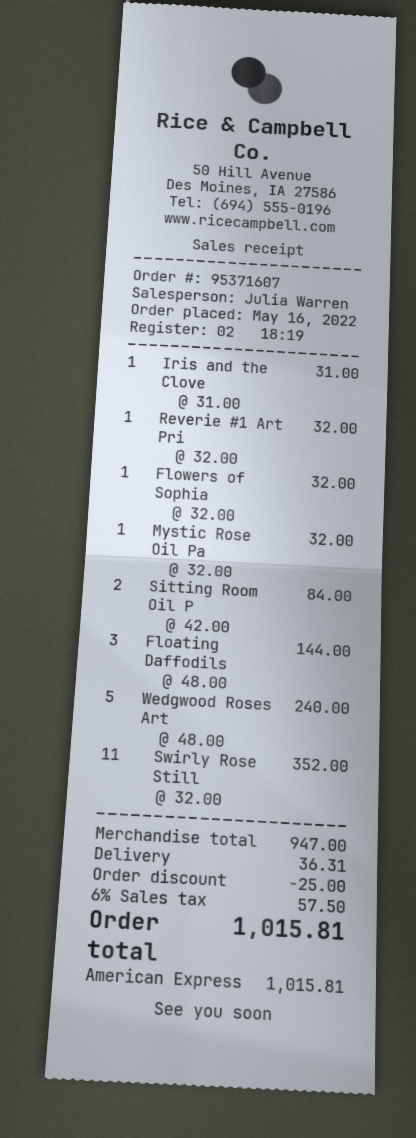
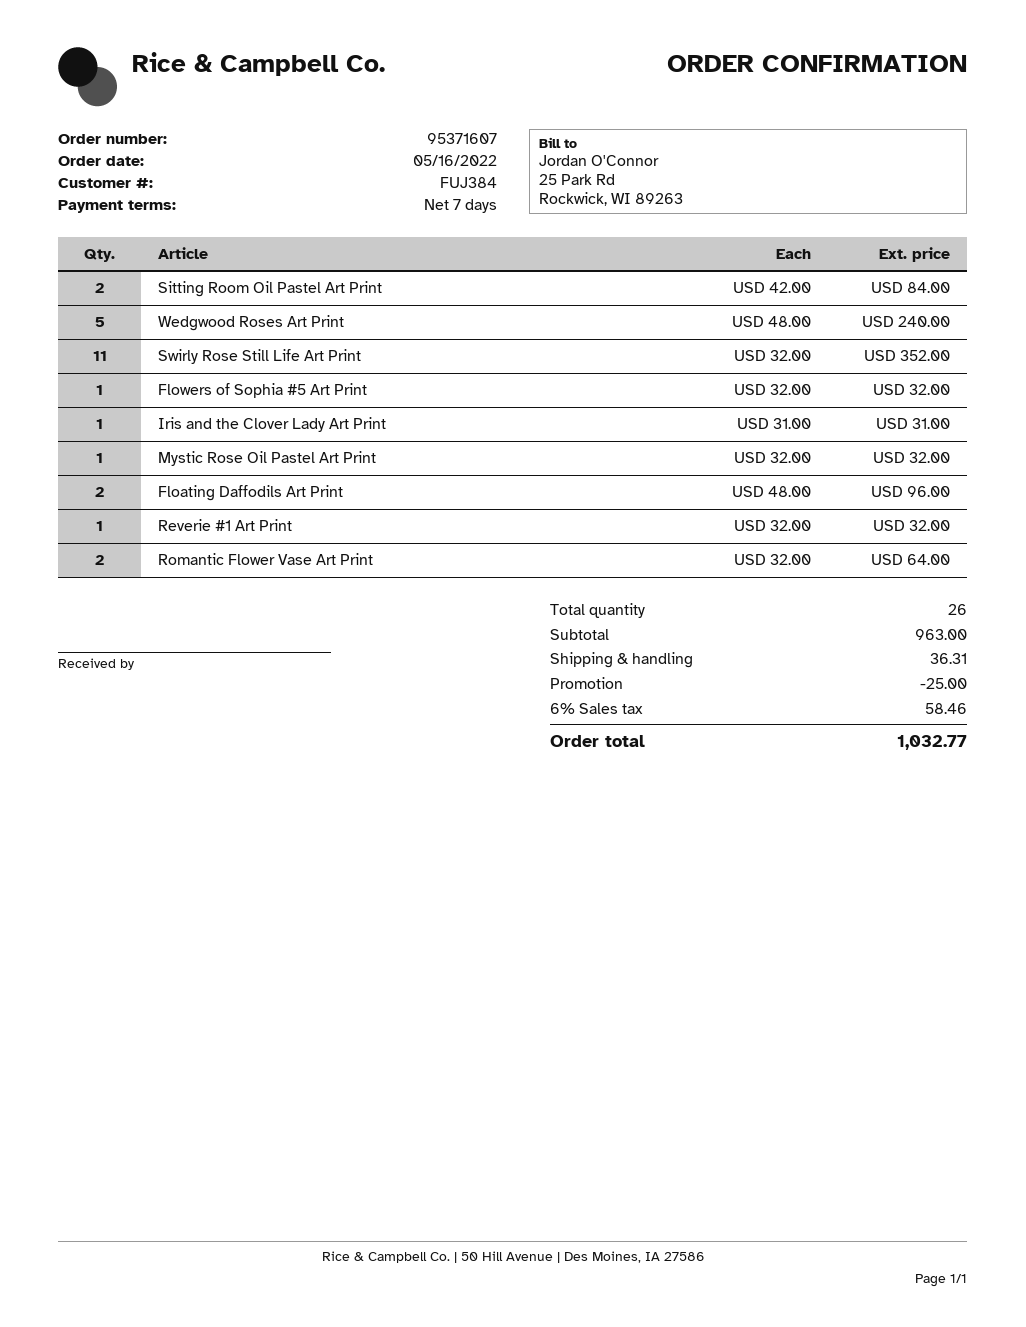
Floating Daffodils: 3 x 48.00 = 144.00 -> 2 x 48.00 = 96.00
Romantic Flower Vase Art Print: none -> 2 x 32.00 = 64.00
subtotal: 947.00 -> 963.00
tax: 6% = 57.50 -> 6% = 58.46
total: 1015.81 -> 1032.77

